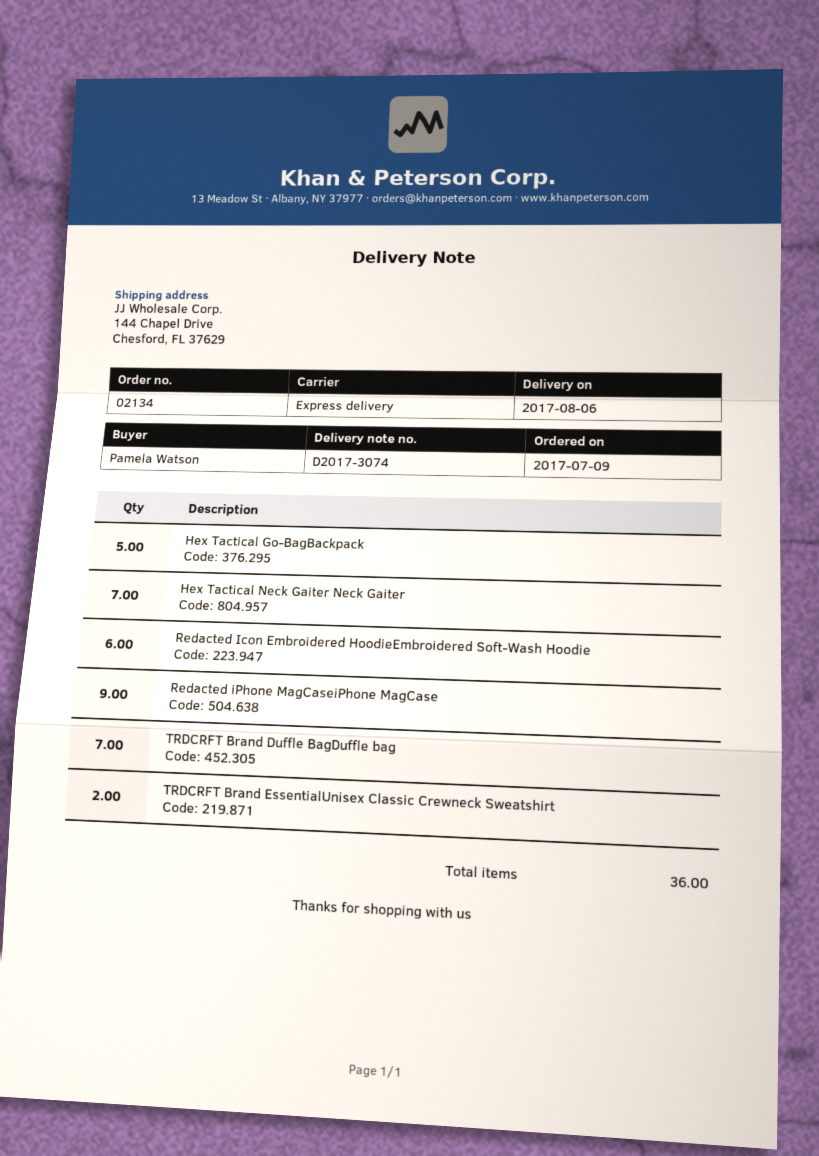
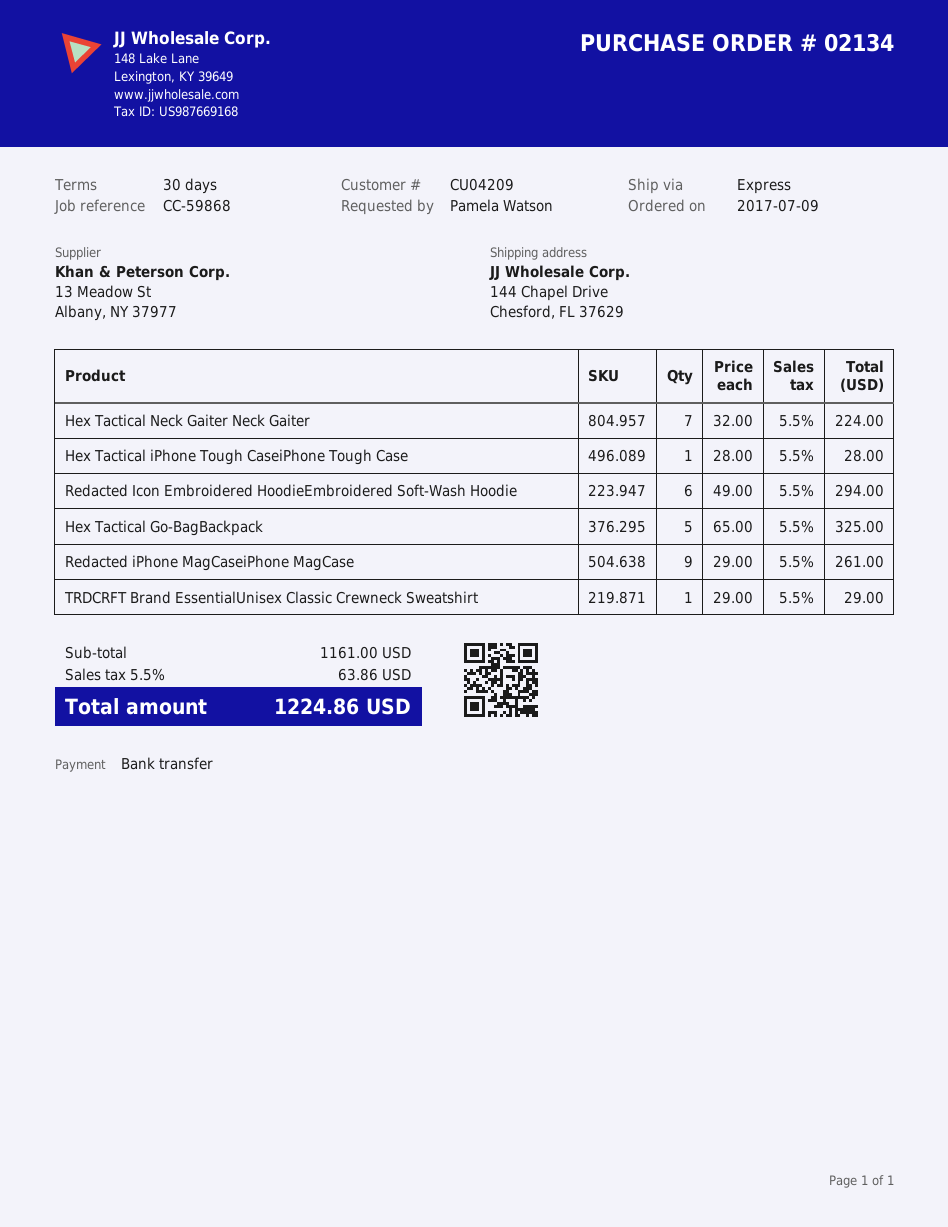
TRDCRFT Brand Duffle BagDuffle bag: 7 -> none
TRDCRFT Brand EssentialUnisex Classic Crewneck Sweatshirt: 2 -> 1
Hex Tactical iPhone Tough CaseiPhone Tough Case: none -> 1

